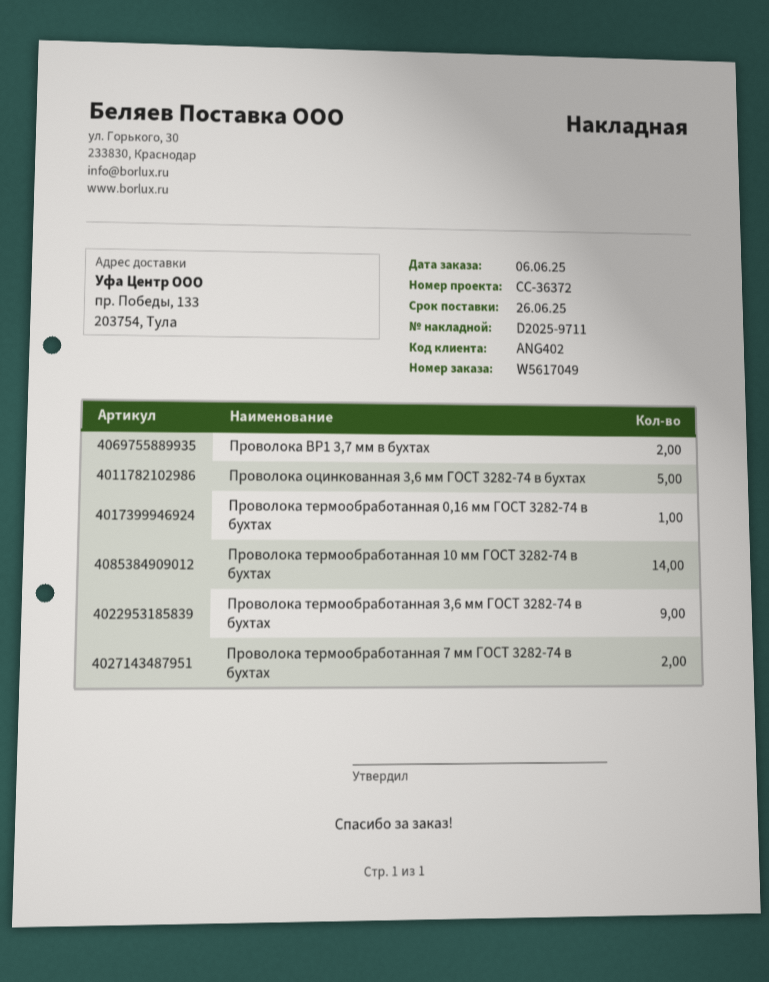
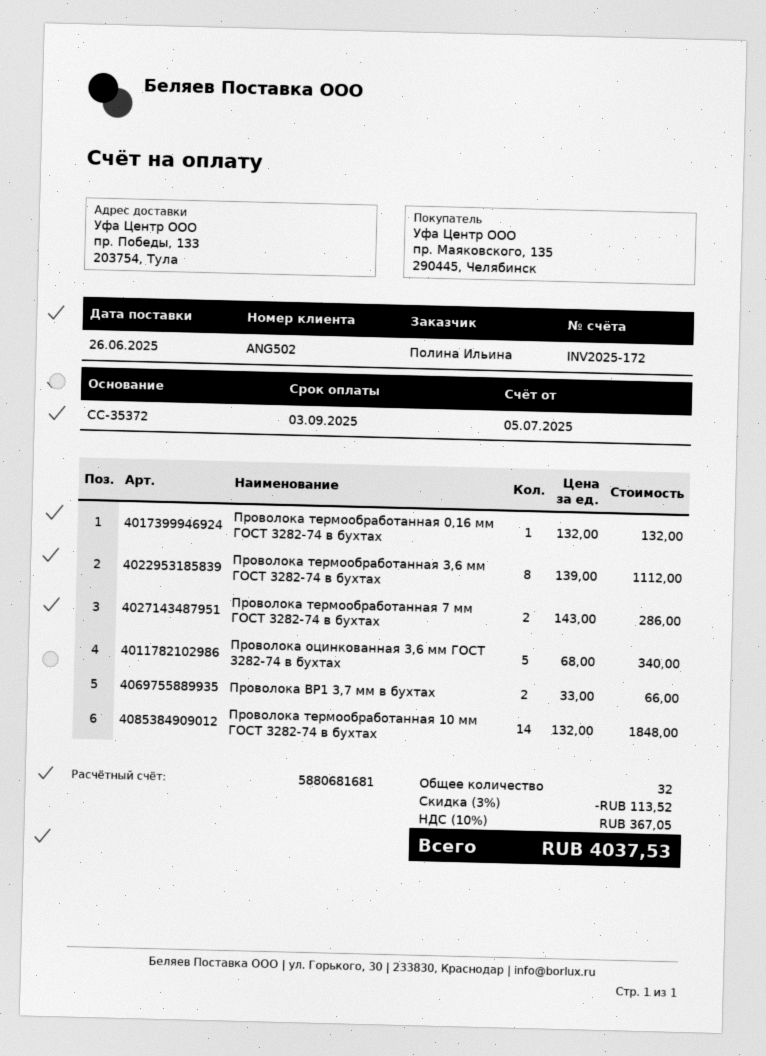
customer number: ANG402 -> ANG502
reference: CC-36372 -> CC-35372
Проволока термообработанная 3,6 мм ГОСТ 3282-74 в бухтах: 9 -> 8

